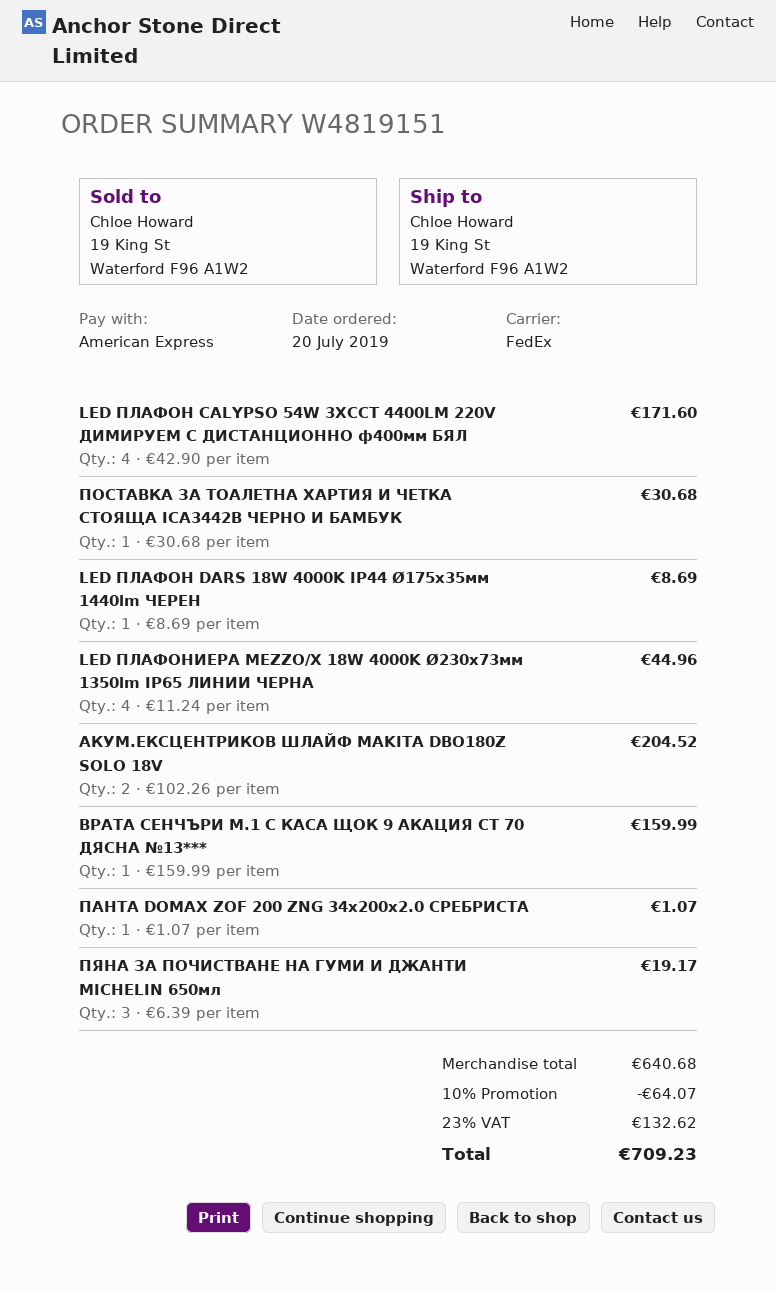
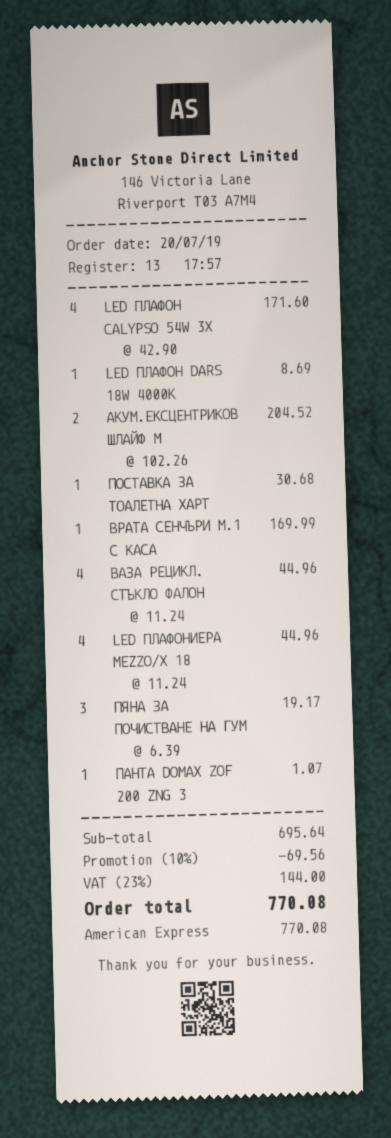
ВРАТА СЕНЧЪРИ М.1 С КАСА ЩОК 9 АКАЦИЯ СТ 70 ДЯСНА №13***: 1 x 159.99 = 159.99 -> 1 x 169.99 = 169.99
ВАЗА РЕЦИКЛ. СТЪКЛО ФАЛОН: none -> 4 x 11.24 = 44.96
subtotal: 640.68 -> 695.64
discount: 10% = 64.07 -> 10% = 69.56
tax: 23% = 132.62 -> 23% = 144.00
total: 709.23 -> 770.08

